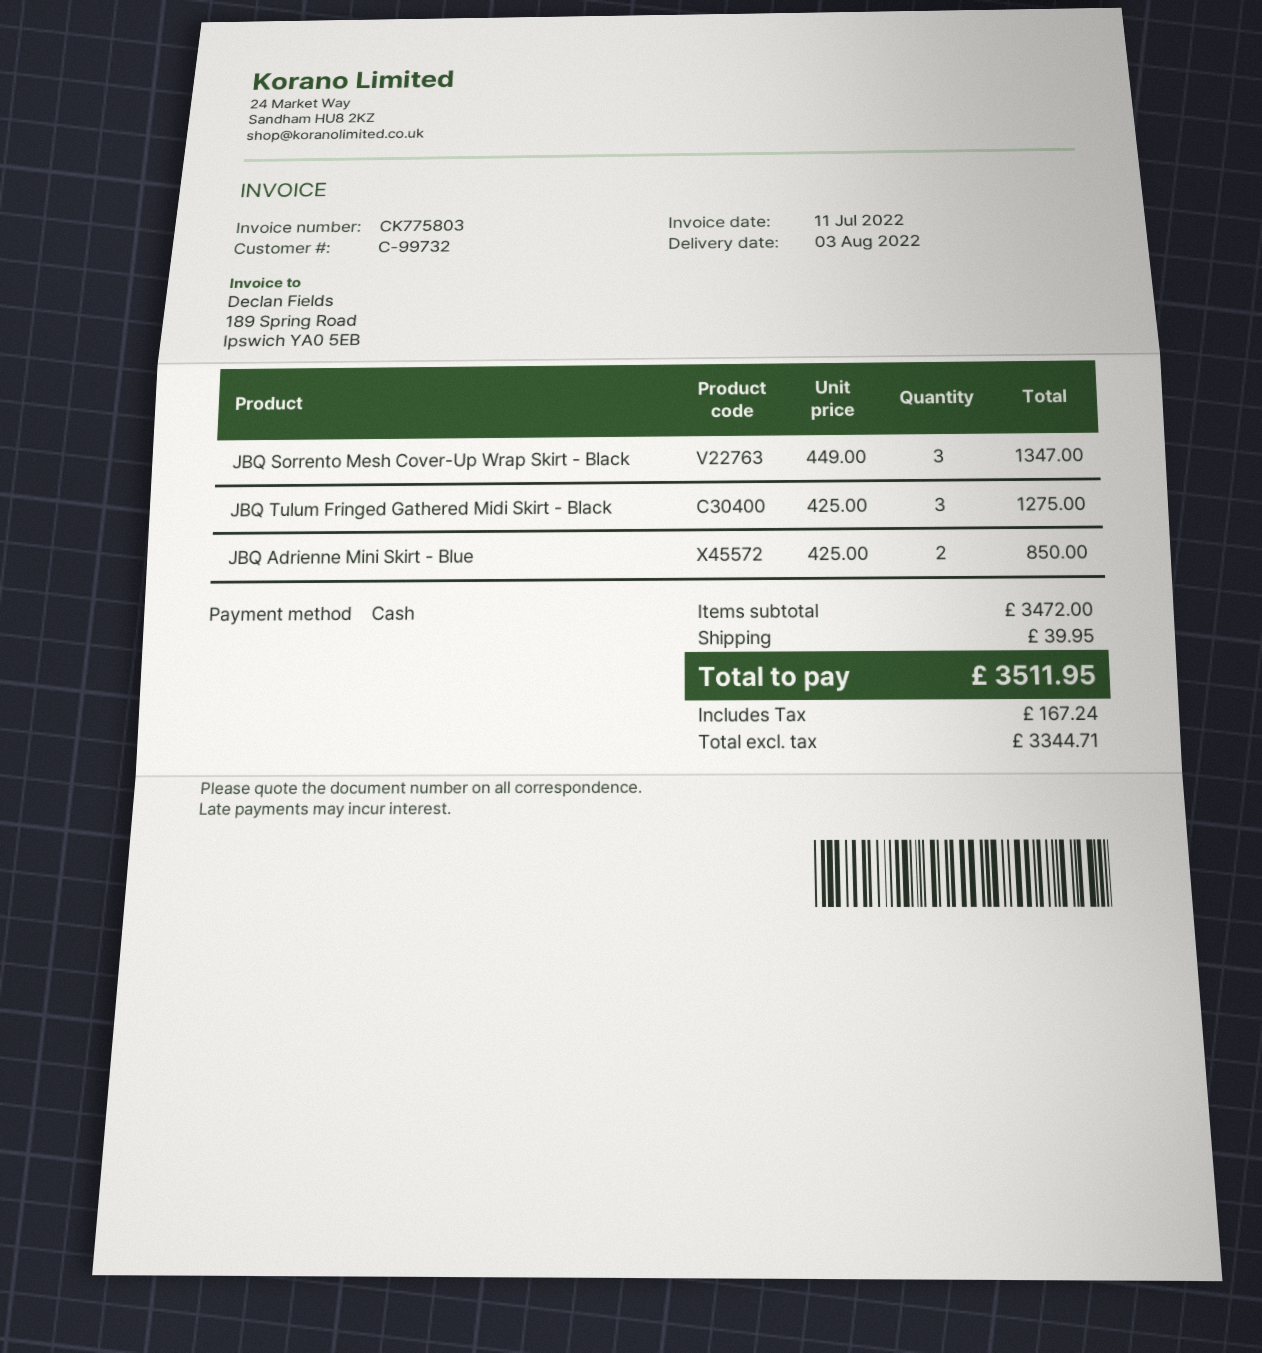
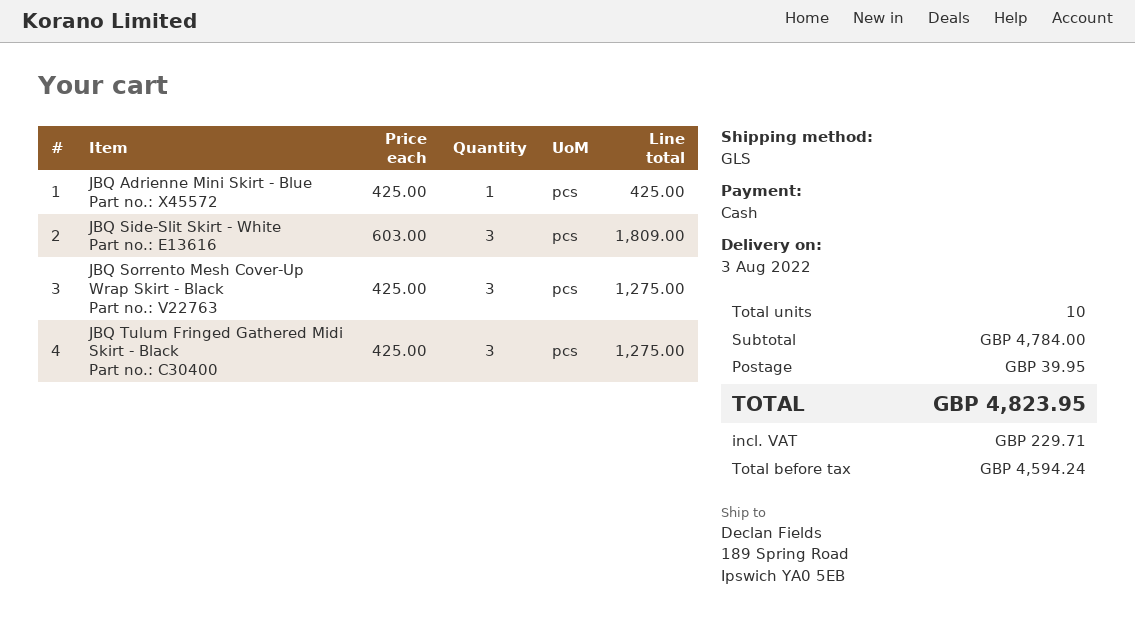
JBQ Sorrento Mesh Cover-Up Wrap Skirt - Black: 3 x 449.00 = 1347.00 -> 3 x 425.00 = 1275.00
JBQ Adrienne Mini Skirt - Blue: 2 x 425.00 = 850.00 -> 1 x 425.00 = 425.00
JBQ Side-Slit Skirt - White: none -> 3 x 603.00 = 1809.00
subtotal: 3472.00 -> 4784.00
net: 3344.71 -> 4594.24
tax: 167.24 -> 229.71
total: 3511.95 -> 4823.95

